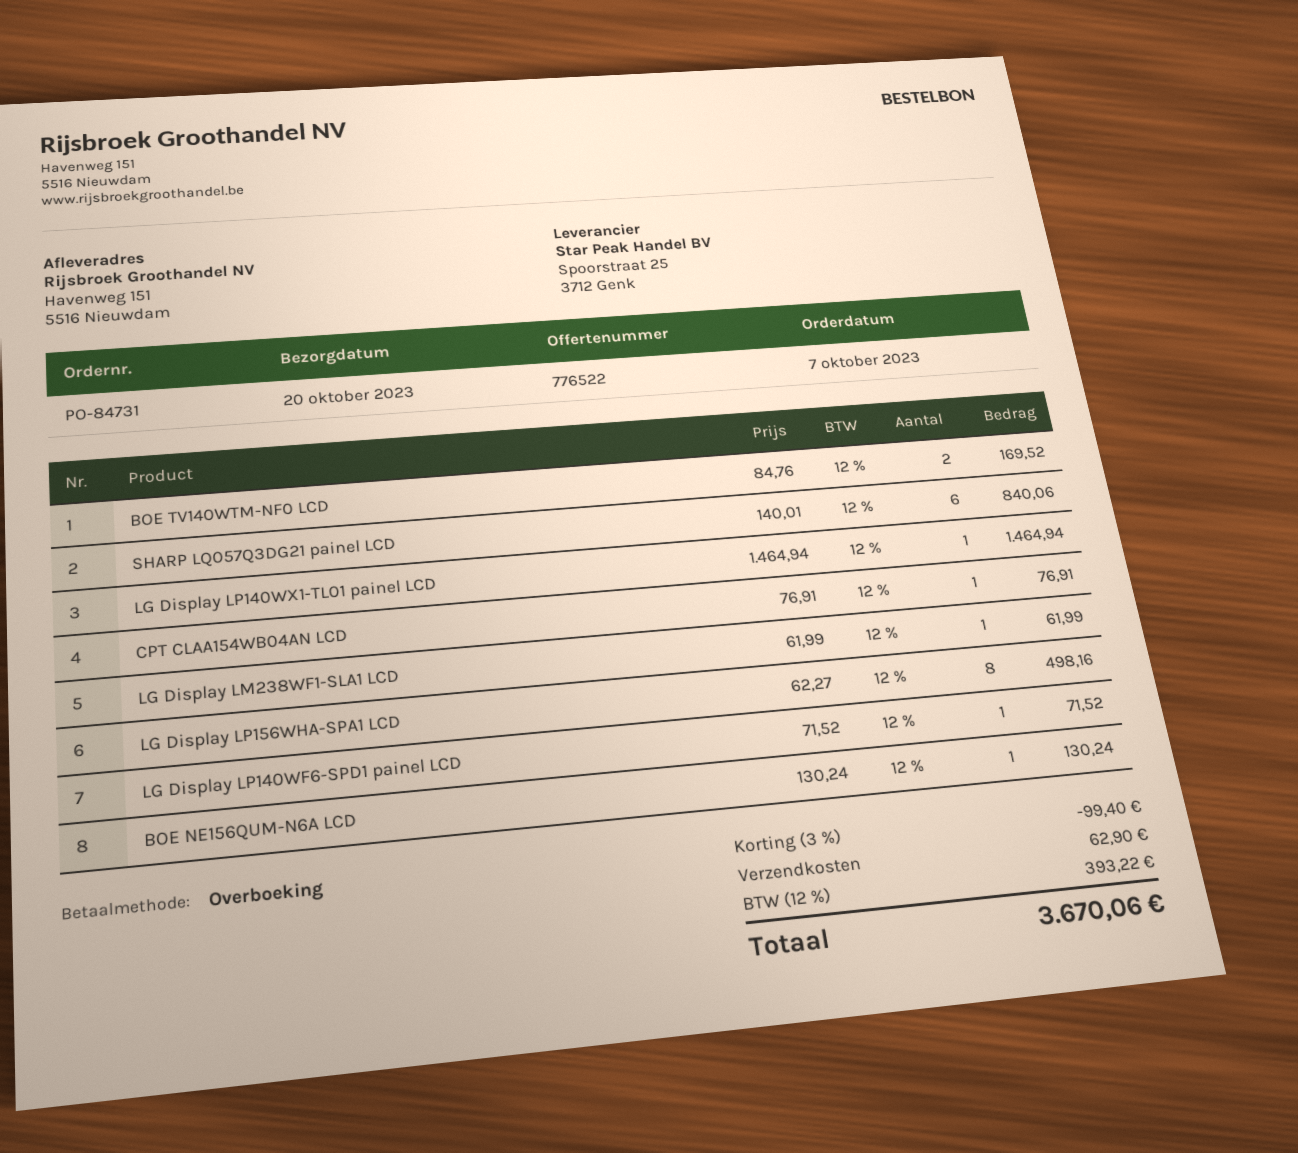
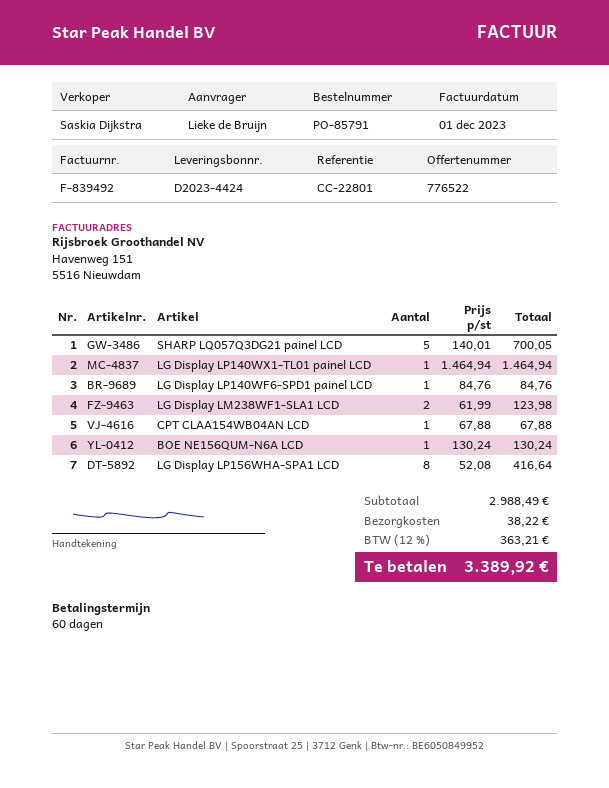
order number: PO-84731 -> PO-85791
BOE TV140WTM-NF0 LCD: 2 x 84.76 = 169.52 -> none
SHARP LQ057Q3DG21 painel LCD: 6 x 140.01 = 840.06 -> 5 x 140.01 = 700.05
CPT CLAA154WB04AN LCD: 1 x 76.91 = 76.91 -> 1 x 67.88 = 67.88
LG Display LM238WF1-SLA1 LCD: 1 x 61.99 = 61.99 -> 2 x 61.99 = 123.98
LG Display LP156WHA-SPA1 LCD: 8 x 62.27 = 498.16 -> 8 x 52.08 = 416.64
LG Display LP140WF6-SPD1 painel LCD: 1 x 71.52 = 71.52 -> 1 x 84.76 = 84.76
discount: 3% = 99.40 -> none
shipping: 62.90 -> 38.22
tax: 12% = 393.22 -> 12% = 363.21
total: 3670.06 -> 3389.92

